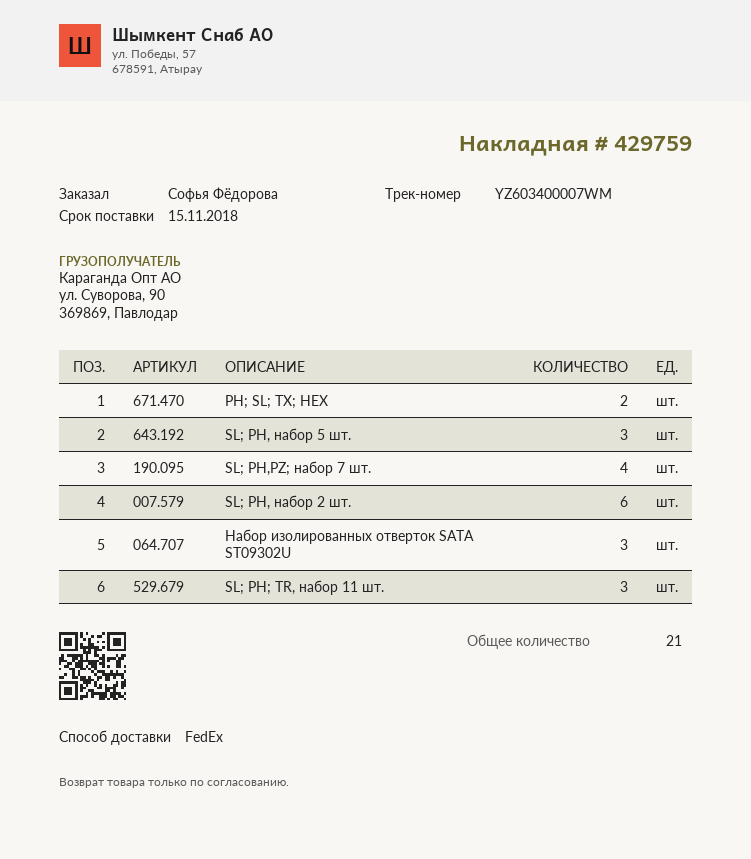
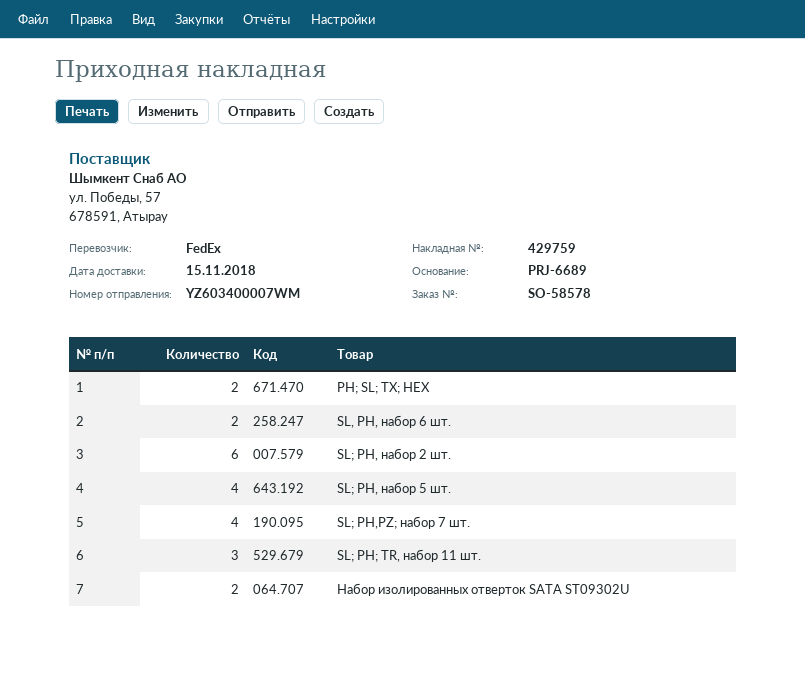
SL; PH, набор 5 шт.: 3 -> 4
Набор изолированных отверток SATA ST09302U: 3 -> 2
SL, PH, набор 6 шт.: none -> 2

